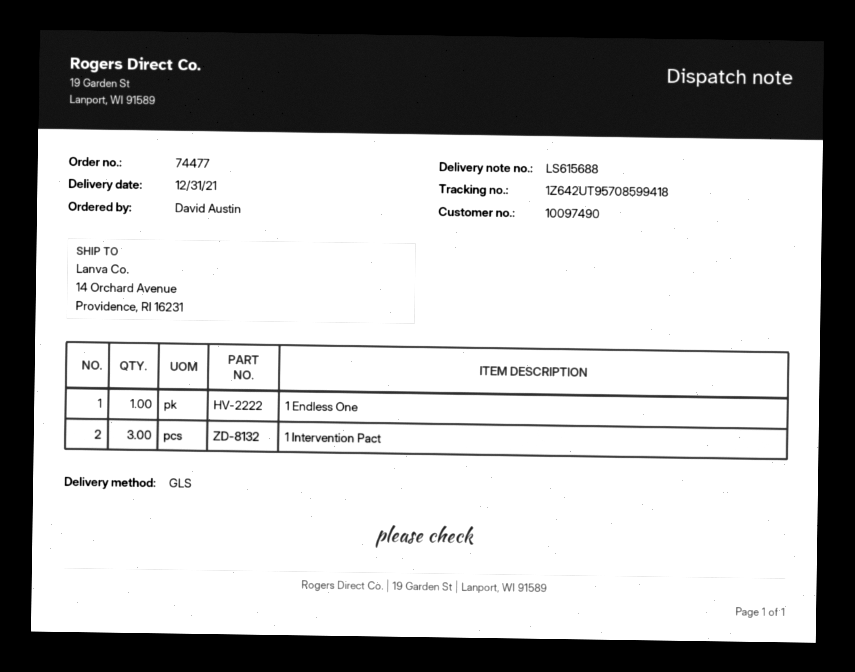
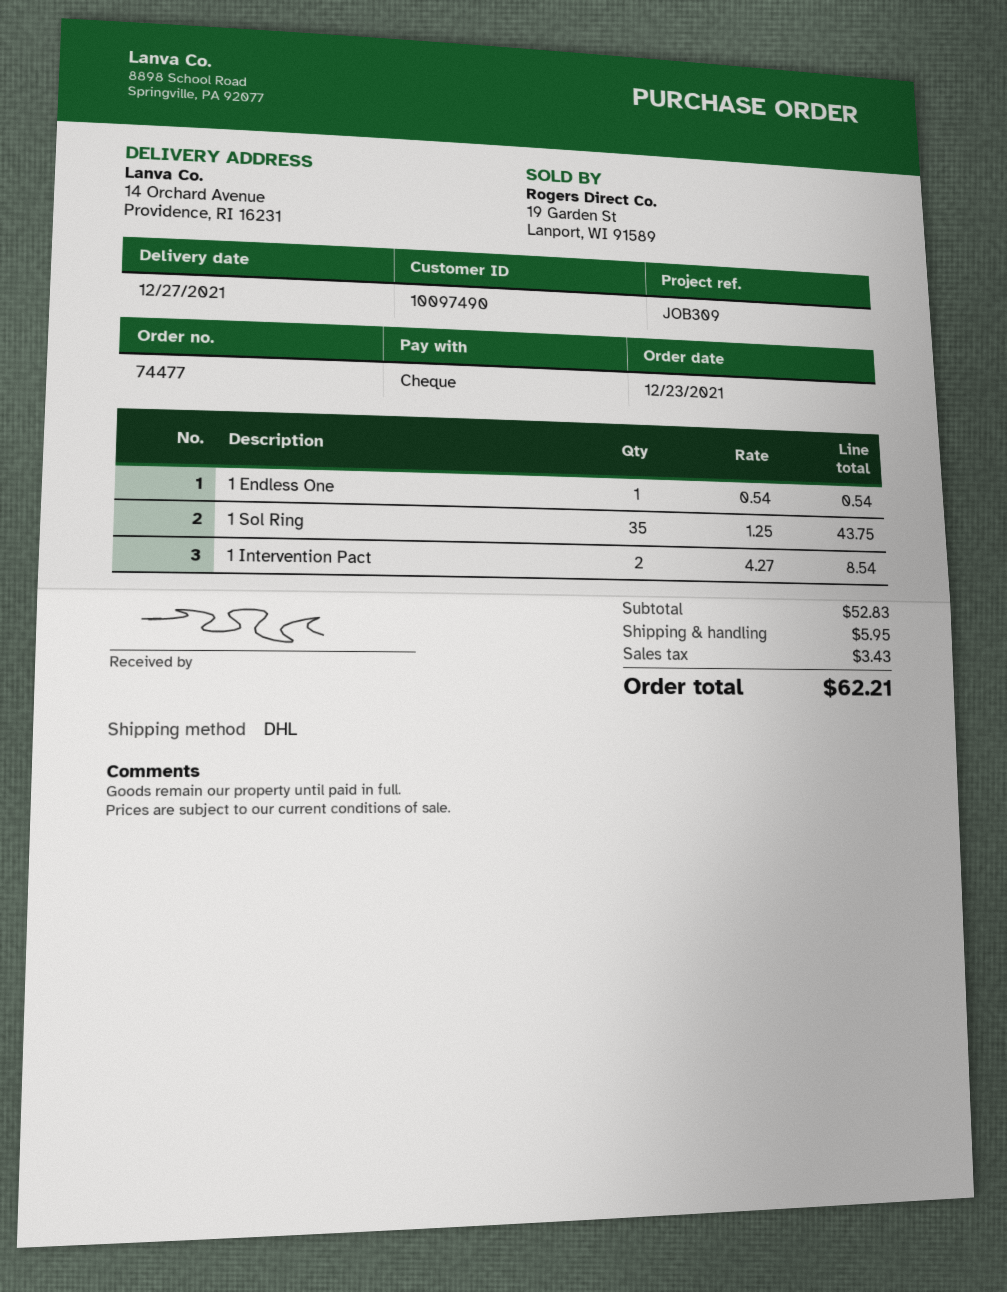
delivery date: 2021-12-31 -> 2021-12-27
shipping method: GLS -> DHL
1 Intervention Pact: 3 -> 2
1 Sol Ring: none -> 35

